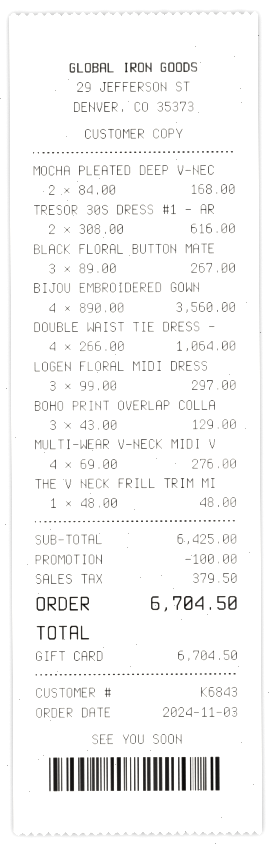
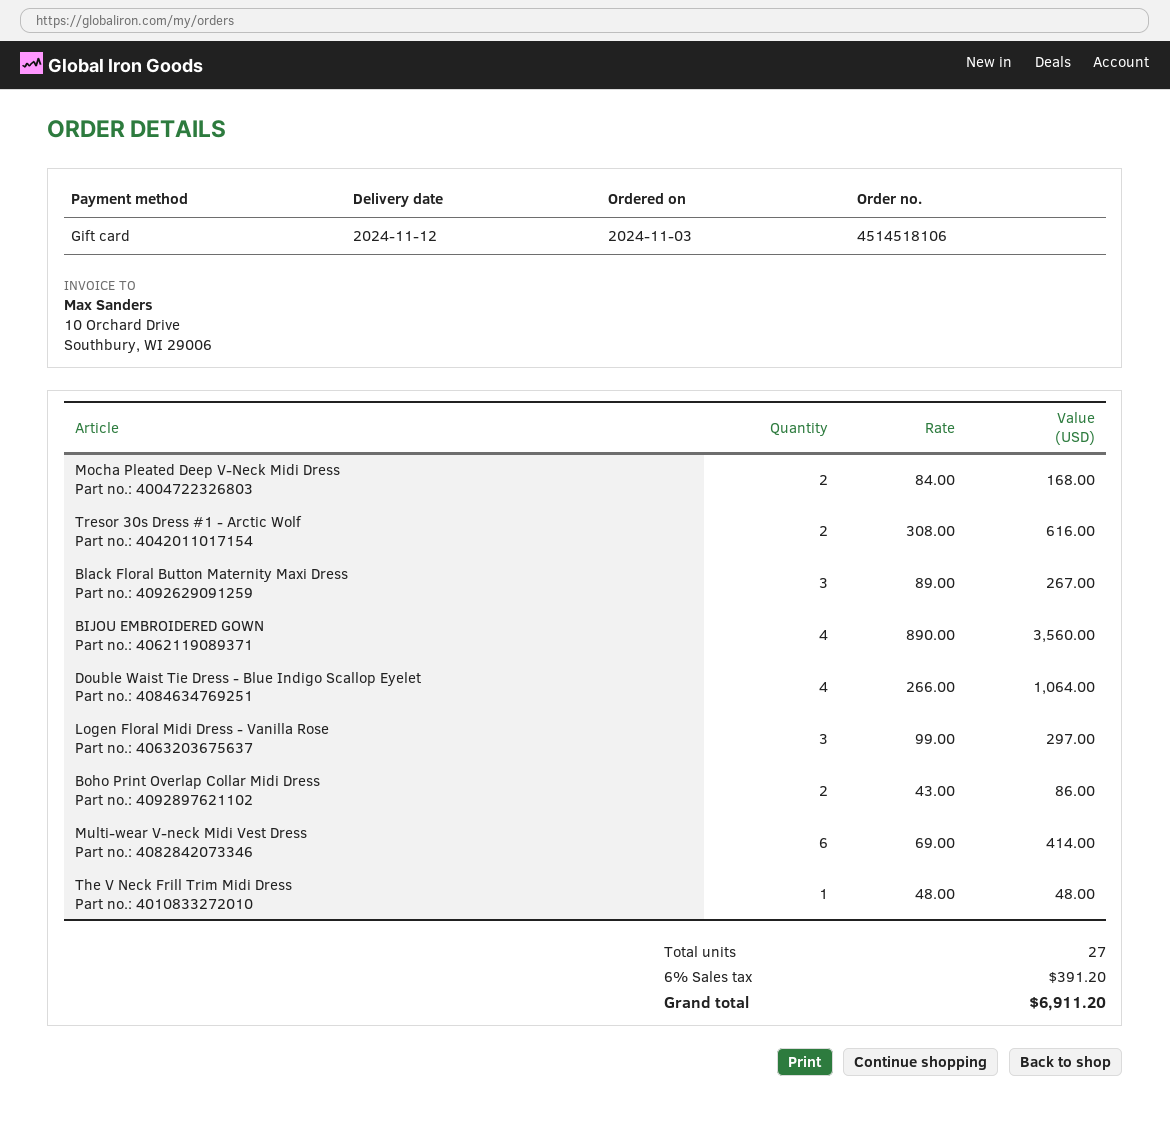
BOHO PRINT OVERLAP COLLA: 3 x 43.00 = 129.00 -> 2 x 43.00 = 86.00
MULTI-WEAR V-NECK MIDI V: 4 x 69.00 = 276.00 -> 6 x 69.00 = 414.00
discount: 100.00 -> none
tax: 379.50 -> 391.20
total: 6704.50 -> 6911.20

